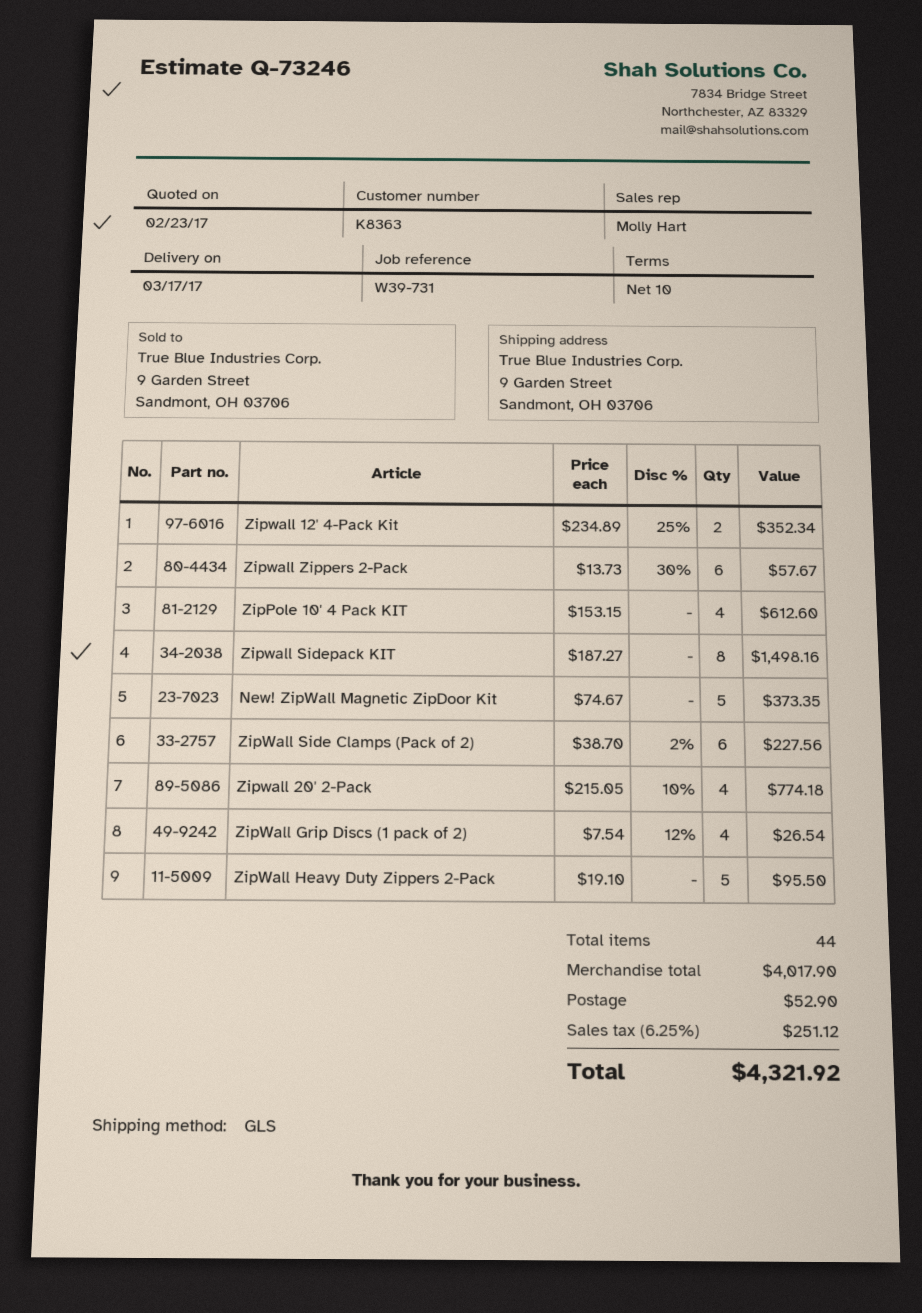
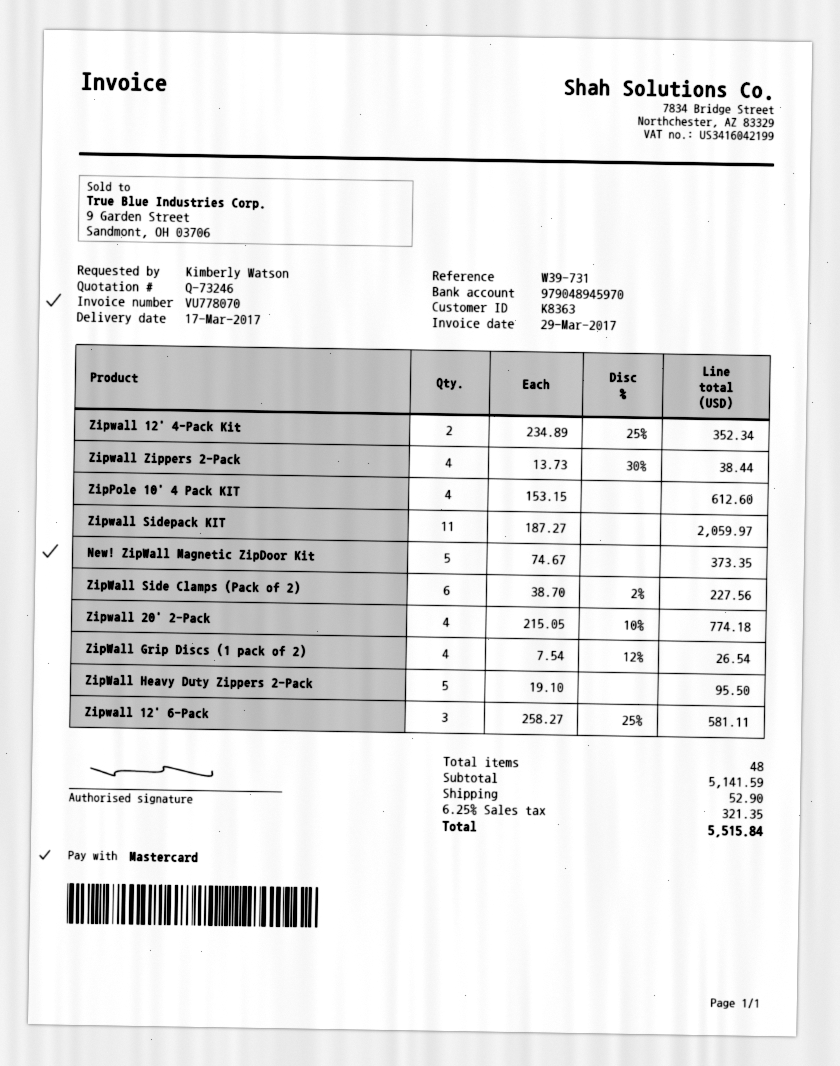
Zipwall Zippers 2-Pack: 6 x 13.73 - 30% = 57.67 -> 4 x 13.73 - 30% = 38.44
Zipwall Sidepack KIT: 8 x 187.27 = 1498.16 -> 11 x 187.27 = 2059.97
Zipwall 12' 6-Pack: none -> 3 x 258.27 - 25% = 581.11
total quantity: 44 -> 48
subtotal: 4017.90 -> 5141.59
tax: 6.25% = 251.12 -> 6.25% = 321.35
total: 4321.92 -> 5515.84

